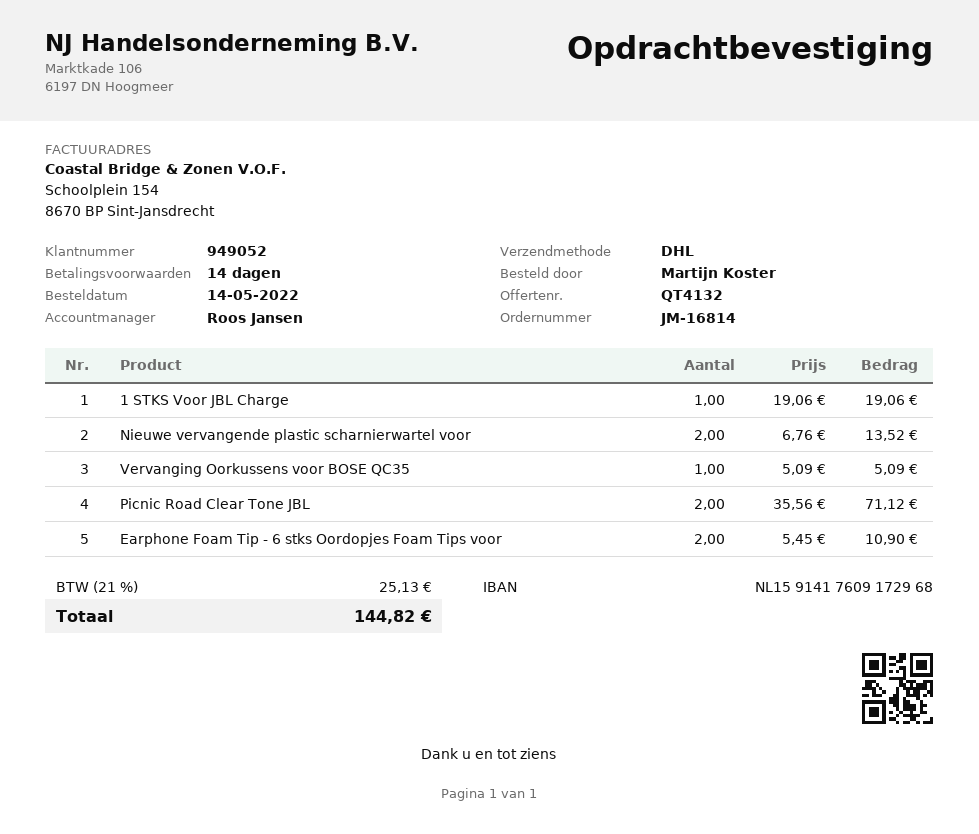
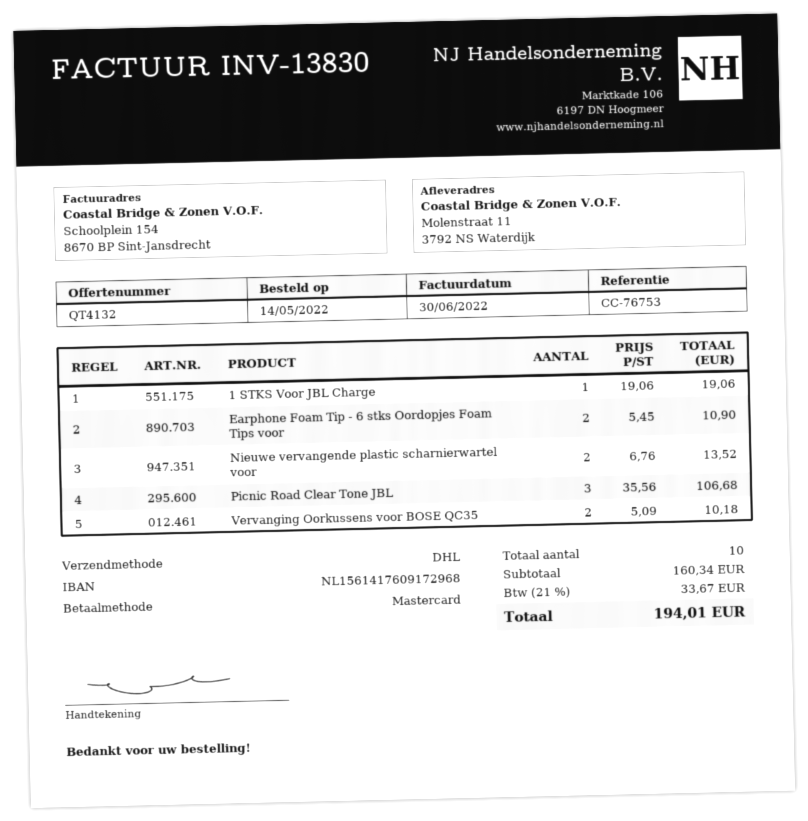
bank account: NL1591417609172968 -> NL1561417609172968
Vervanging Oorkussens voor BOSE QC35: 1 x 5.09 = 5.09 -> 2 x 5.09 = 10.18
Picnic Road Clear Tone JBL: 2 x 35.56 = 71.12 -> 3 x 35.56 = 106.68
tax: 21% = 25.13 -> 21% = 33.67
total: 144.82 -> 194.01

